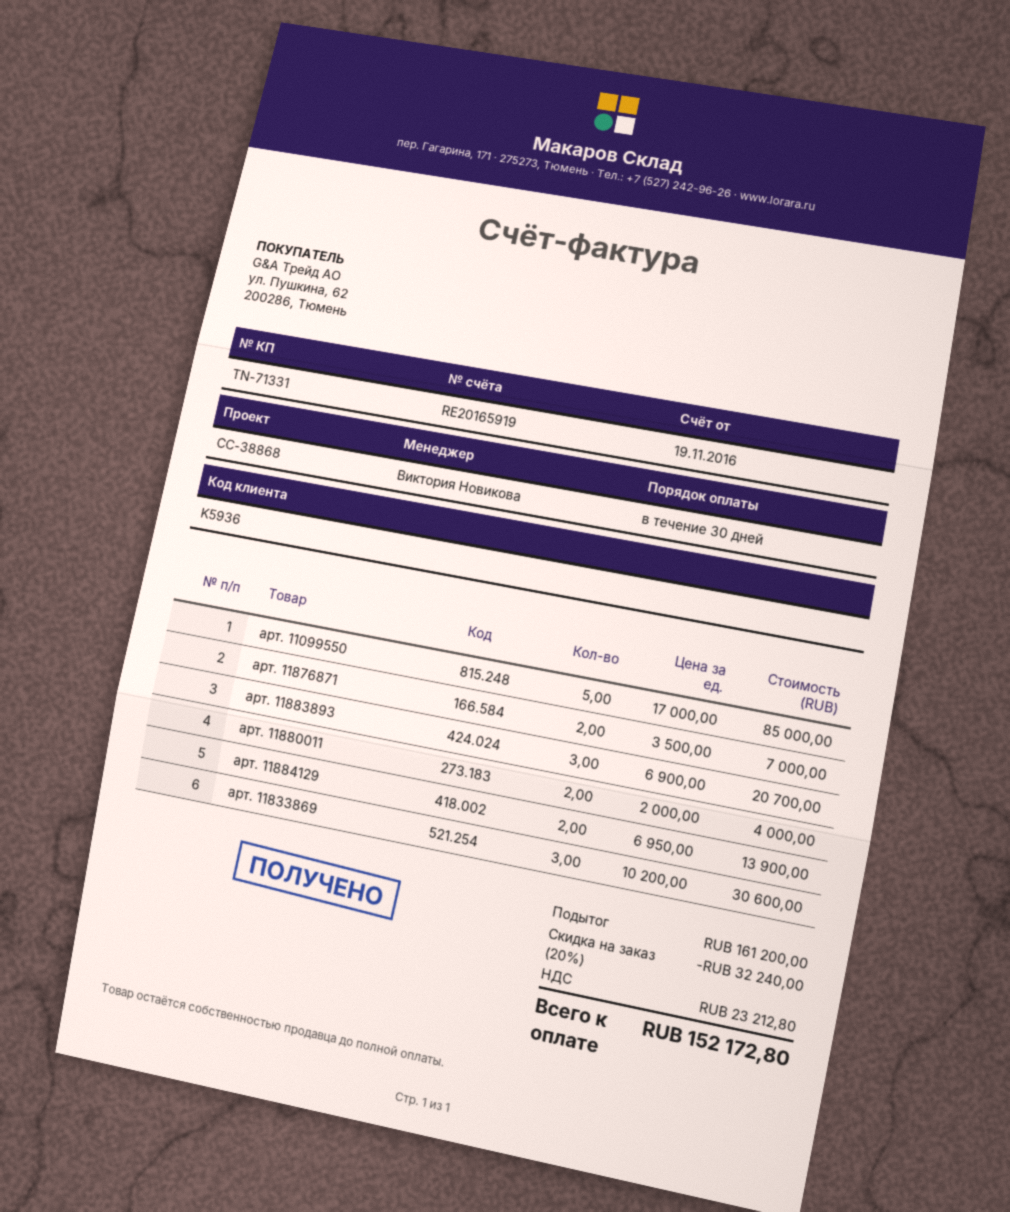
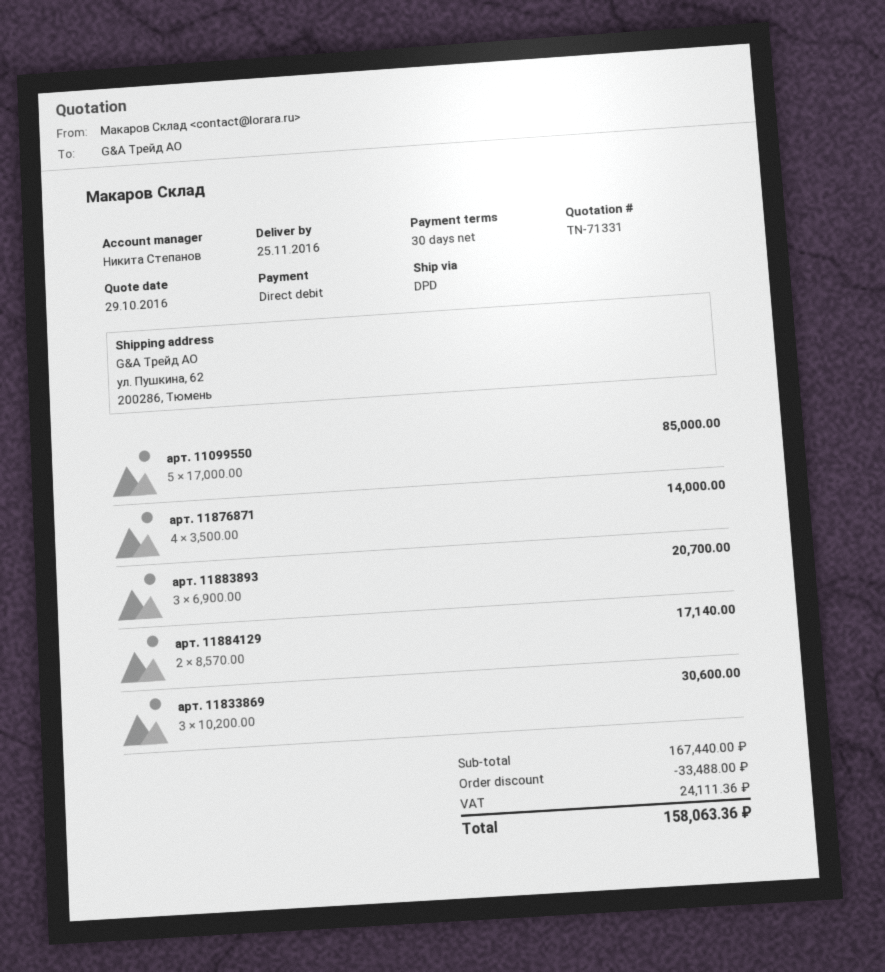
sales rep: Виктория Новикова -> Никита Степанов
арт. 11876871: 2 x 3500.00 = 7000.00 -> 4 x 3500.00 = 14000.00
арт. 11880011: 2 x 2000.00 = 4000.00 -> none
арт. 11884129: 2 x 6950.00 = 13900.00 -> 2 x 8570.00 = 17140.00
subtotal: 161200.00 -> 167440.00
discount: 32240.00 -> 33488.00
tax: 23212.80 -> 24111.36
total: 152172.80 -> 158063.36

